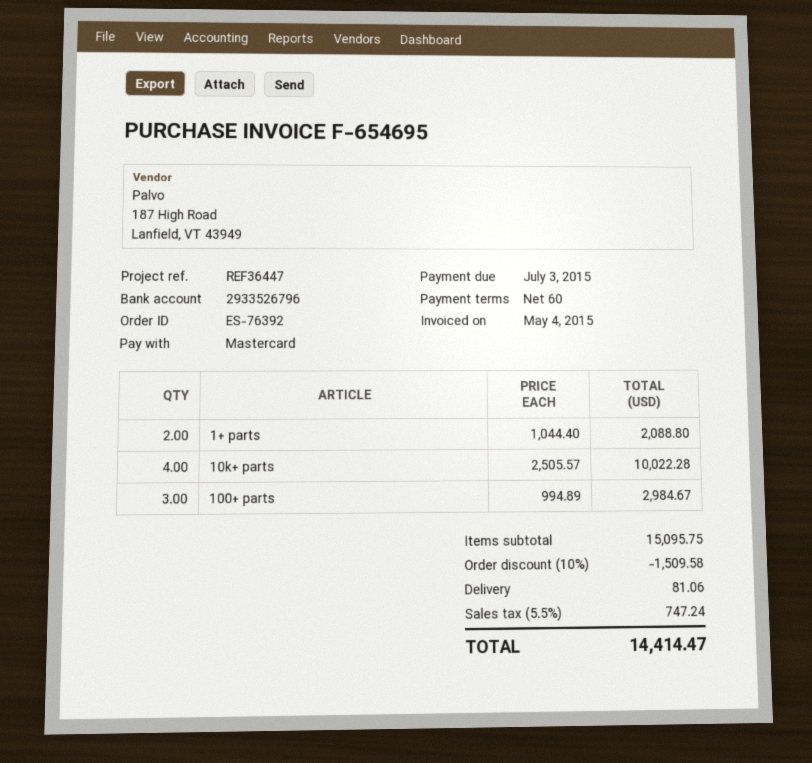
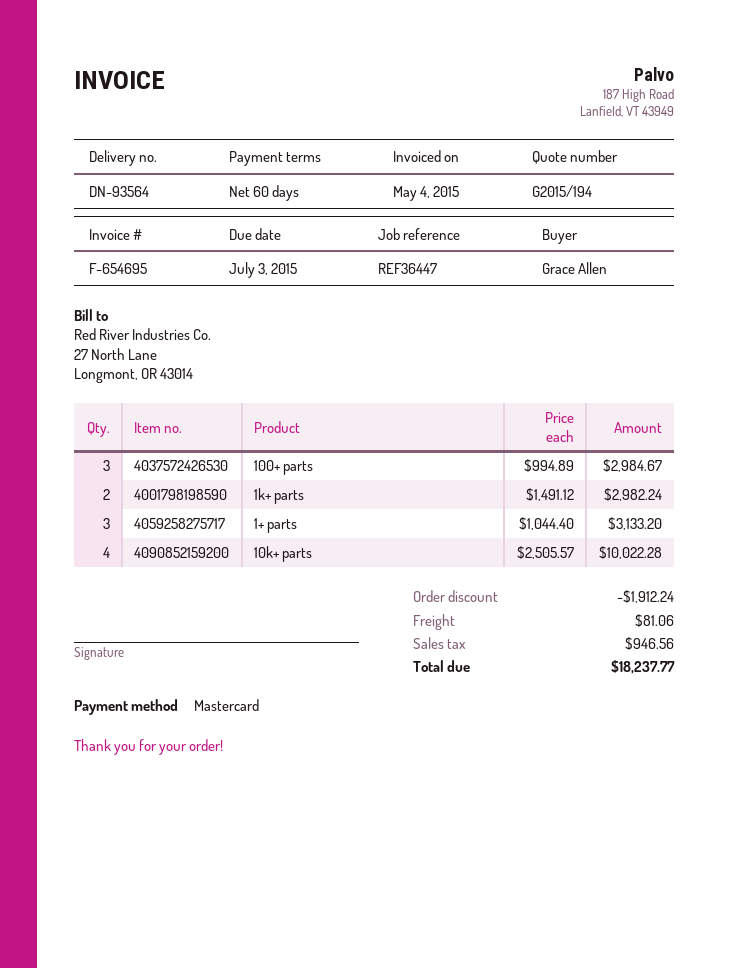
1+ parts: 2 x 1044.40 = 2088.80 -> 3 x 1044.40 = 3133.20
1k+ parts: none -> 2 x 1491.12 = 2982.24
discount: 1509.58 -> 1912.24
tax: 747.24 -> 946.56
total: 14414.47 -> 18237.77

